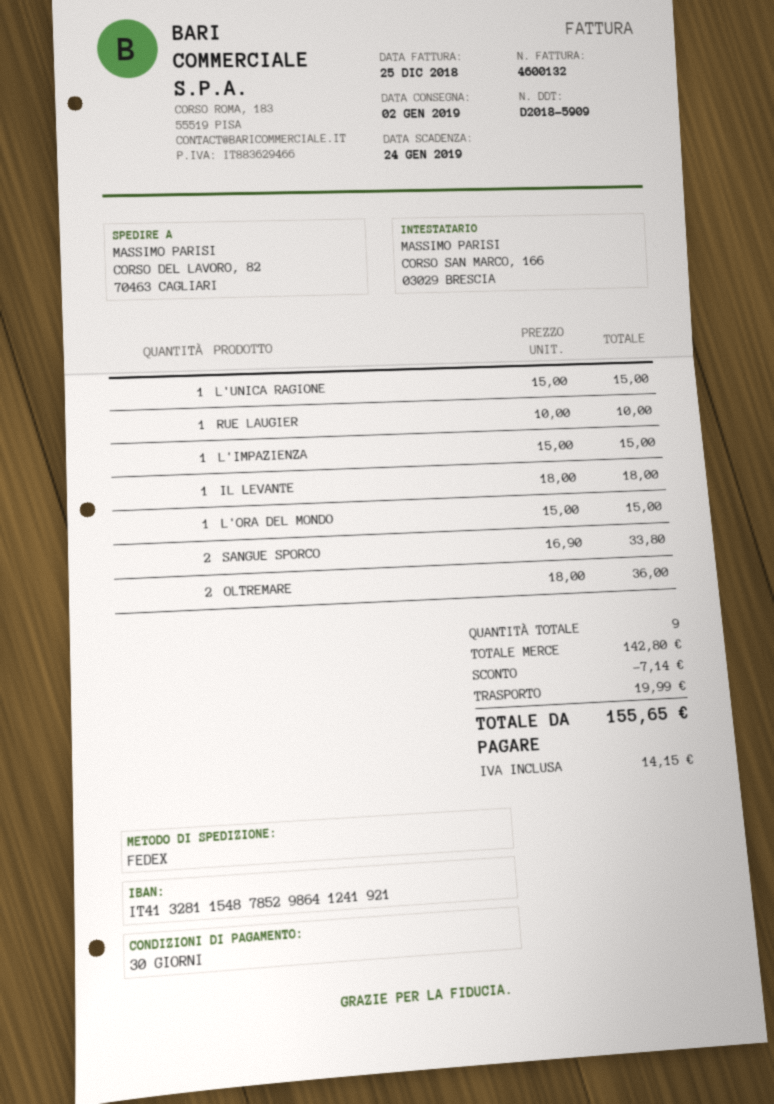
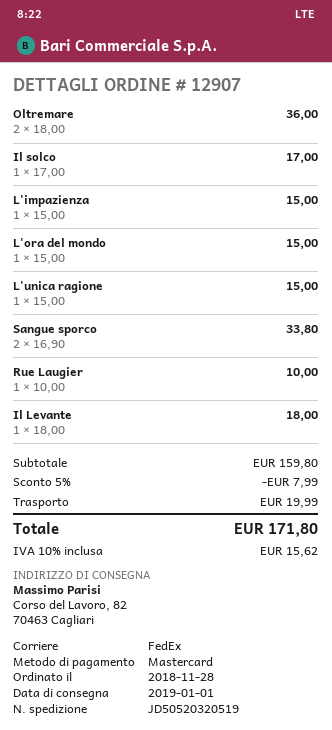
delivery date: 2019-01-02 -> 2019-01-01
Il solco: none -> 1 x 17.00 = 17.00
subtotal: 142.80 -> 159.80
discount: 7.14 -> 7.99
tax: 14.15 -> 15.62
total: 155.65 -> 171.80

